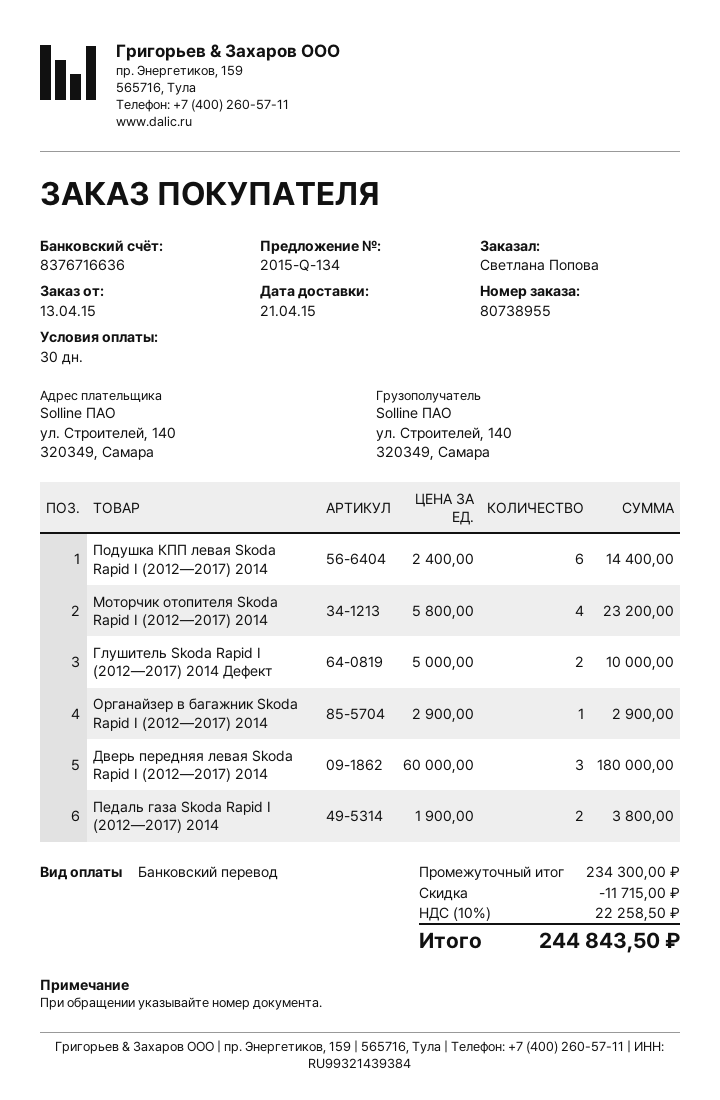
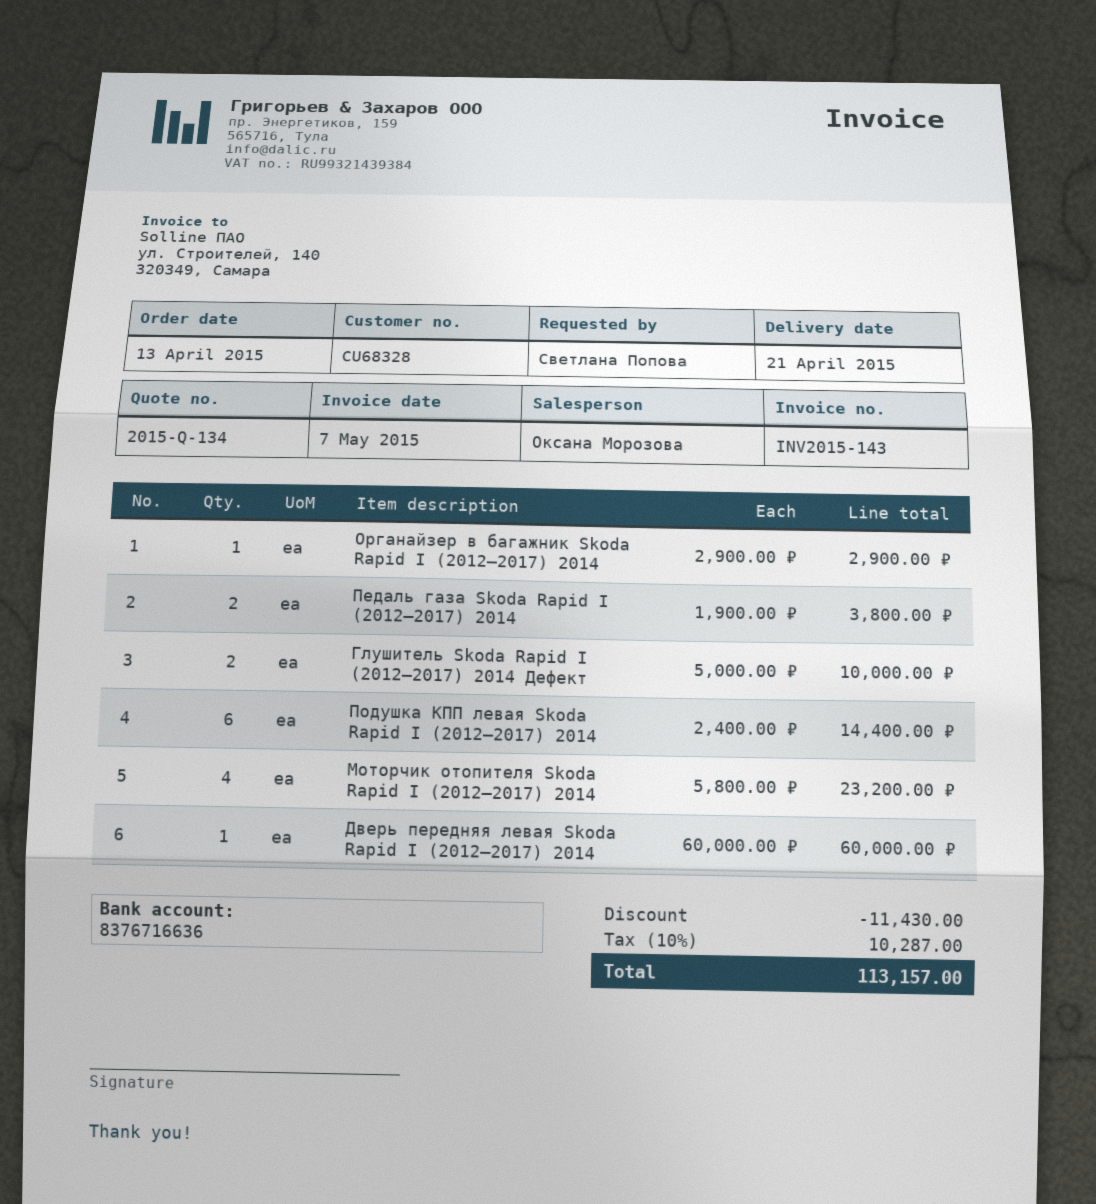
Дверь передняя левая Skoda Rapid I (2012—2017) 2014: 3 x 60000.00 = 180000.00 -> 1 x 60000.00 = 60000.00
discount: 11715.00 -> 11430.00
tax: 10% = 22258.50 -> 10% = 10287.00
total: 244843.50 -> 113157.00

